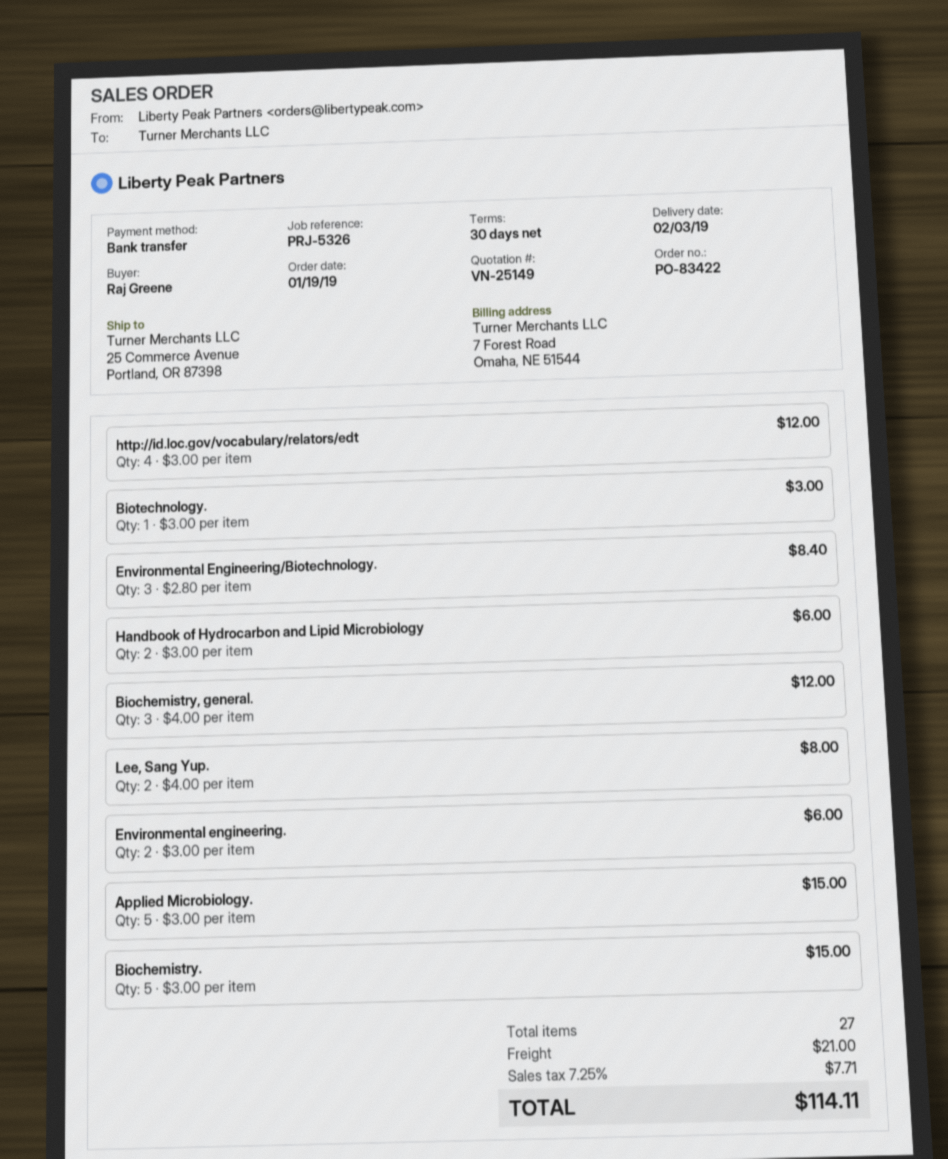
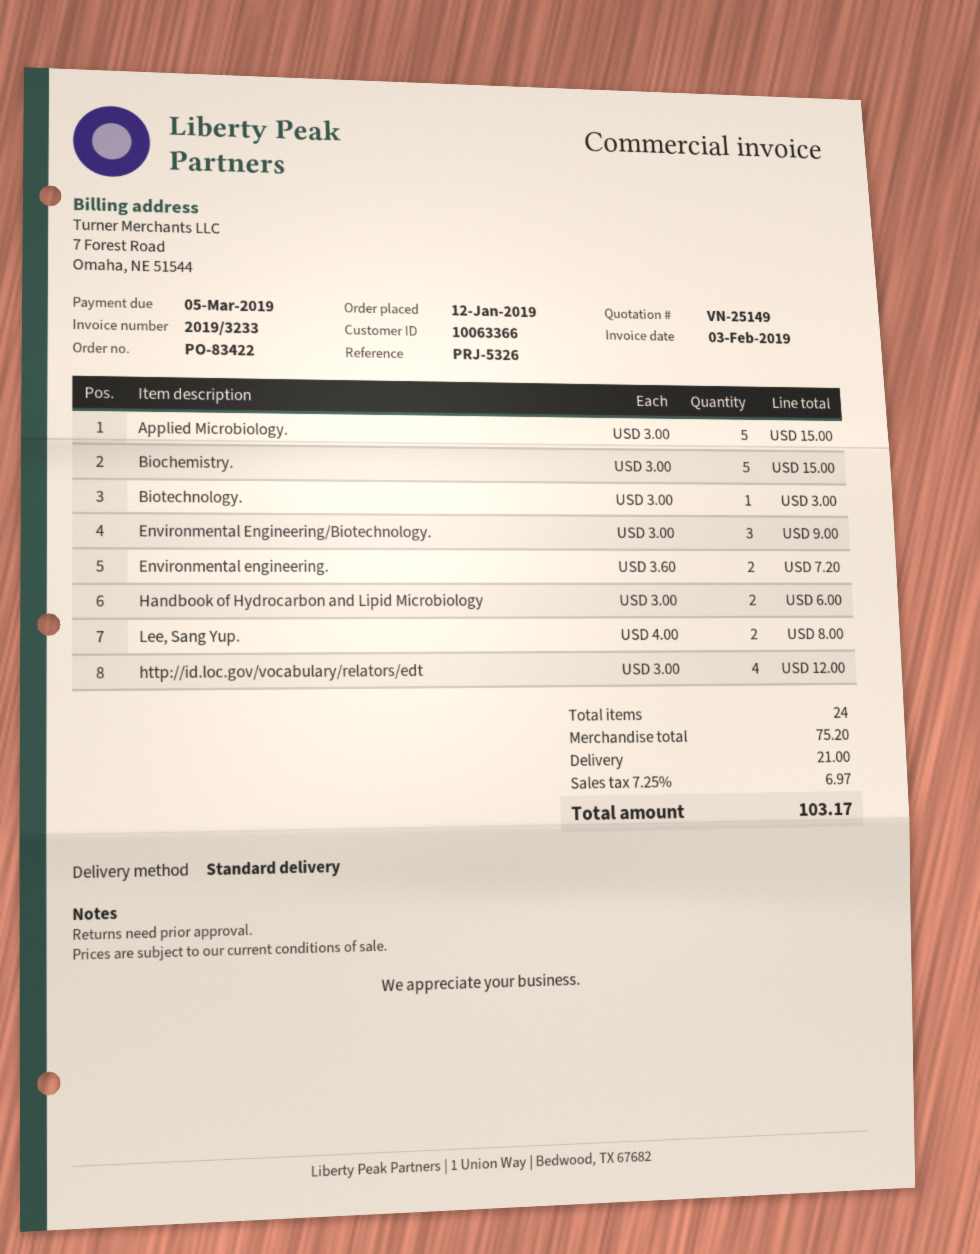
order date: 2019-01-19 -> 2019-01-12
Environmental Engineering/Biotechnology.: 3 x 2.80 = 8.40 -> 3 x 3.00 = 9.00
Biochemistry, general.: 3 x 4.00 = 12.00 -> none
Environmental engineering.: 2 x 3.00 = 6.00 -> 2 x 3.60 = 7.20
total quantity: 27 -> 24
tax: 7.25% = 7.71 -> 7.25% = 6.97
total: 114.11 -> 103.17

